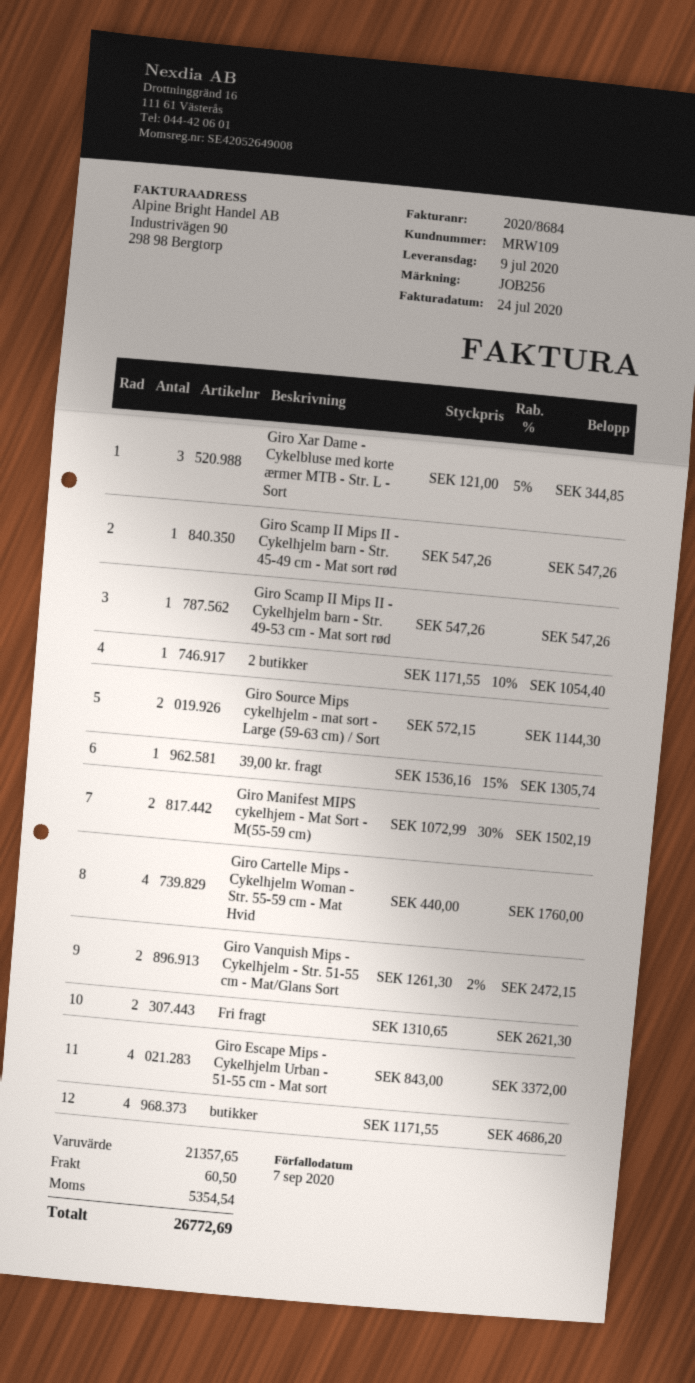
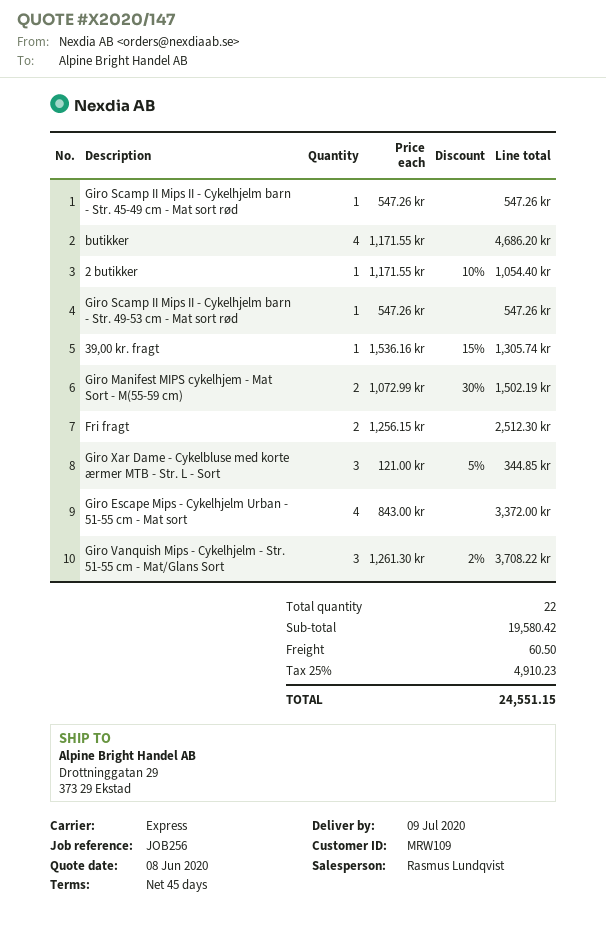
Giro Source Mips cykelhjelm - mat sort - Large (59-63 cm) / Sort: 2 x 572.15 = 1144.30 -> none
Giro Cartelle Mips - Cykelhjelm Woman - Str. 55-59 cm - Mat Hvid: 4 x 440.00 = 1760.00 -> none
Giro Vanquish Mips - Cykelhjelm - Str. 51-55 cm - Mat/Glans Sort: 2 x 1261.30 - 2% = 2472.15 -> 3 x 1261.30 - 2% = 3708.22
Fri fragt: 2 x 1310.65 = 2621.30 -> 2 x 1256.15 = 2512.30
subtotal: 21357.65 -> 19580.42
tax: 5354.54 -> 4910.23
total: 26772.69 -> 24551.15

